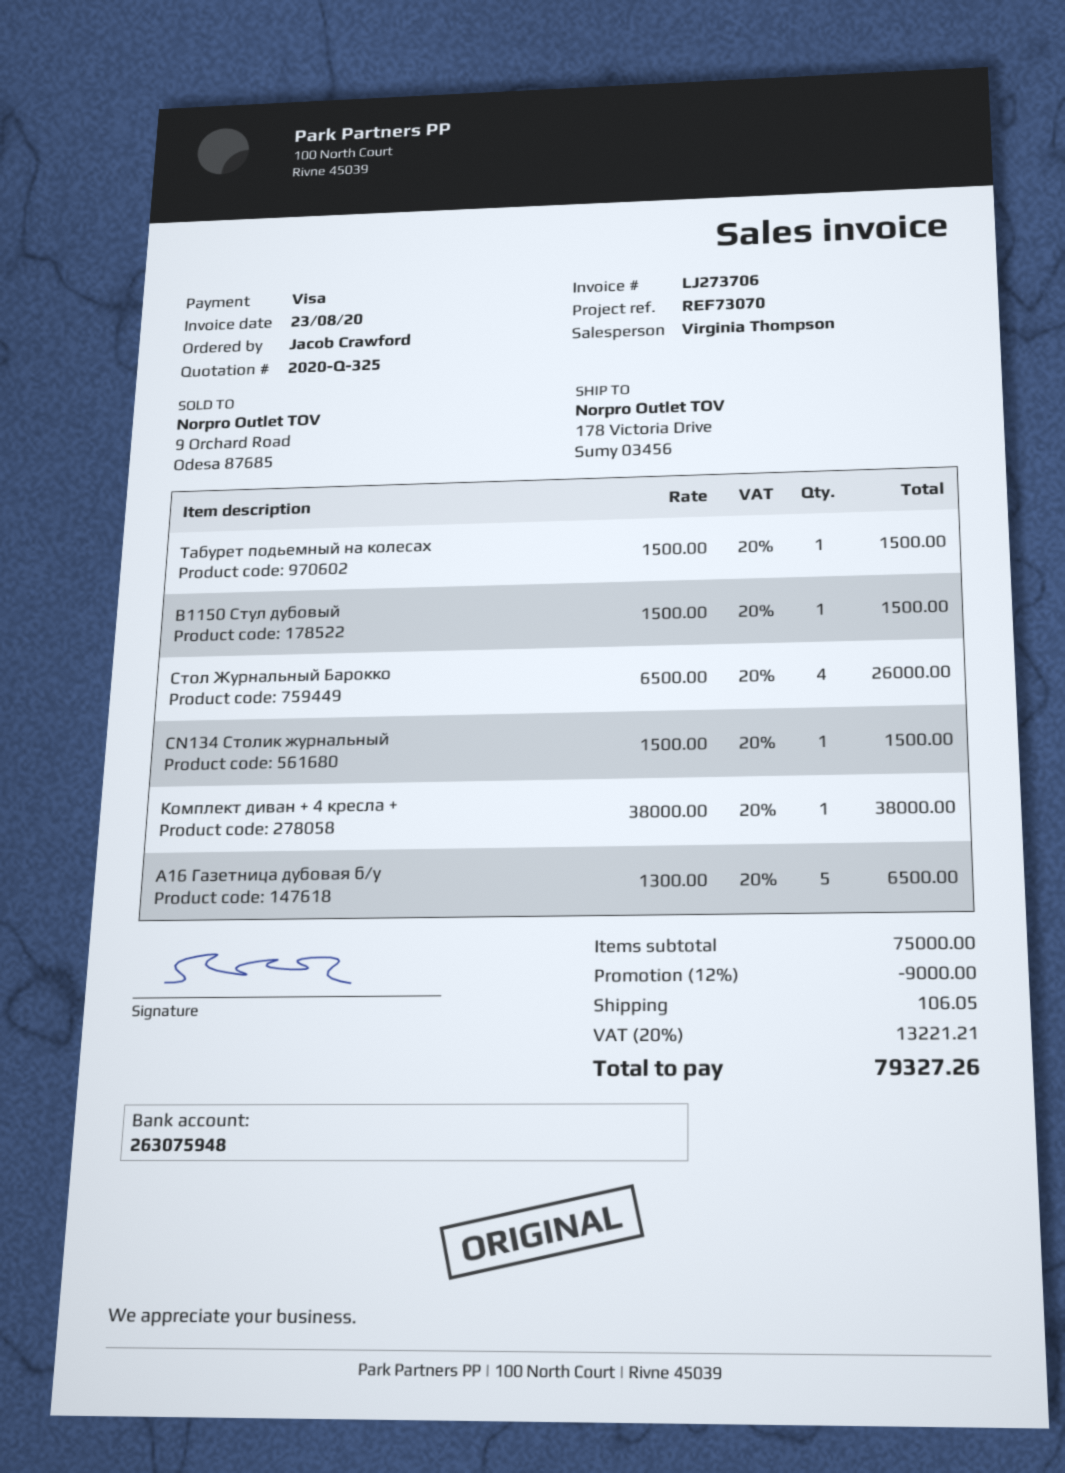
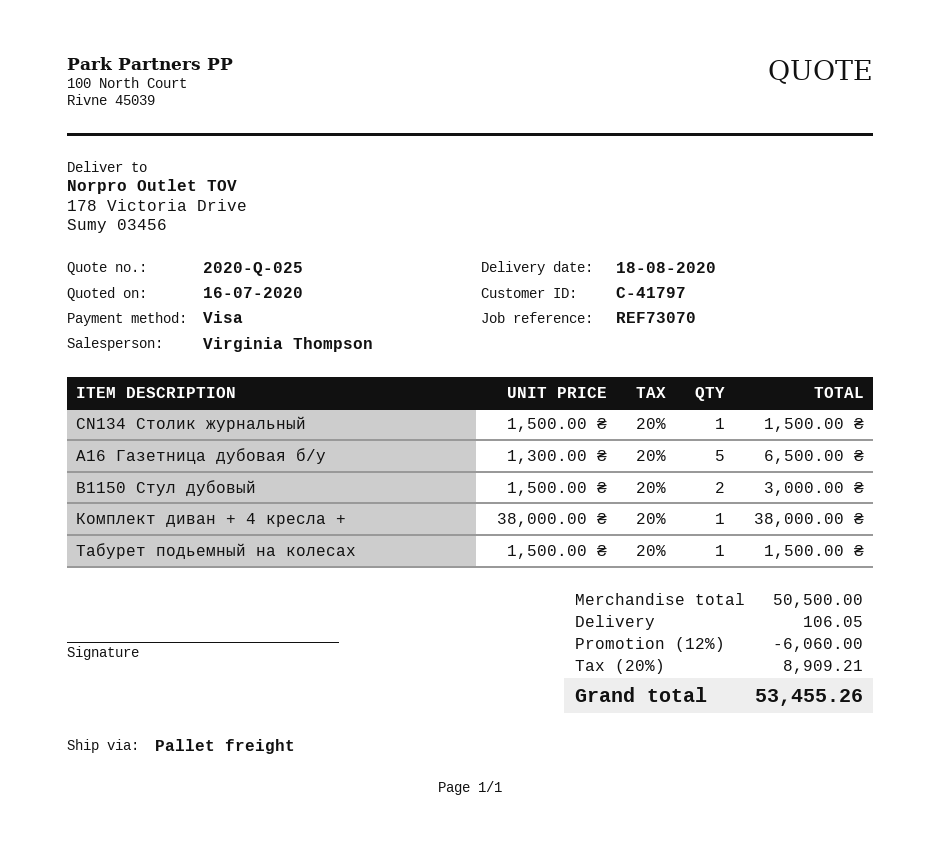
quote number: 2020-Q-325 -> 2020-Q-025
В1150 Стул дубовый: 1 x 1500.00 = 1500.00 -> 2 x 1500.00 = 3000.00
Стол Журнальный Барокко: 4 x 6500.00 = 26000.00 -> none
subtotal: 75000.00 -> 50500.00
discount: 12% = 9000.00 -> 12% = 6060.00
tax: 20% = 13221.21 -> 20% = 8909.21
total: 79327.26 -> 53455.26

